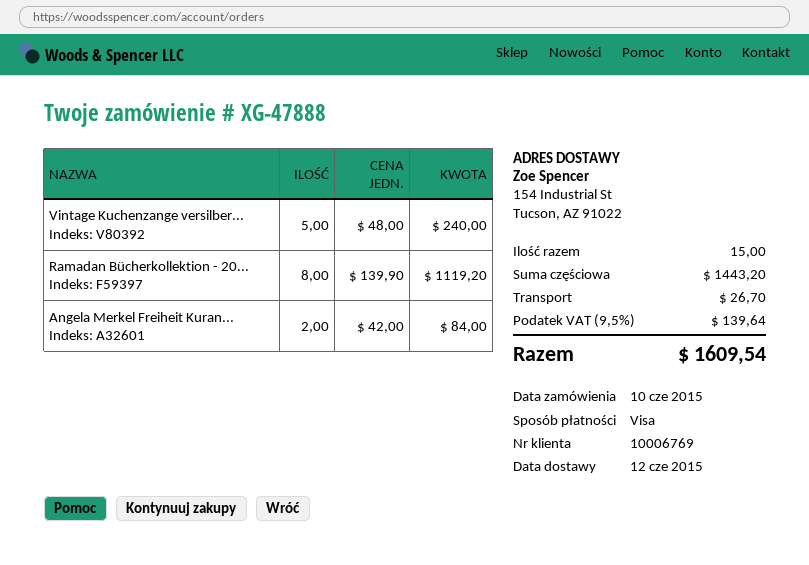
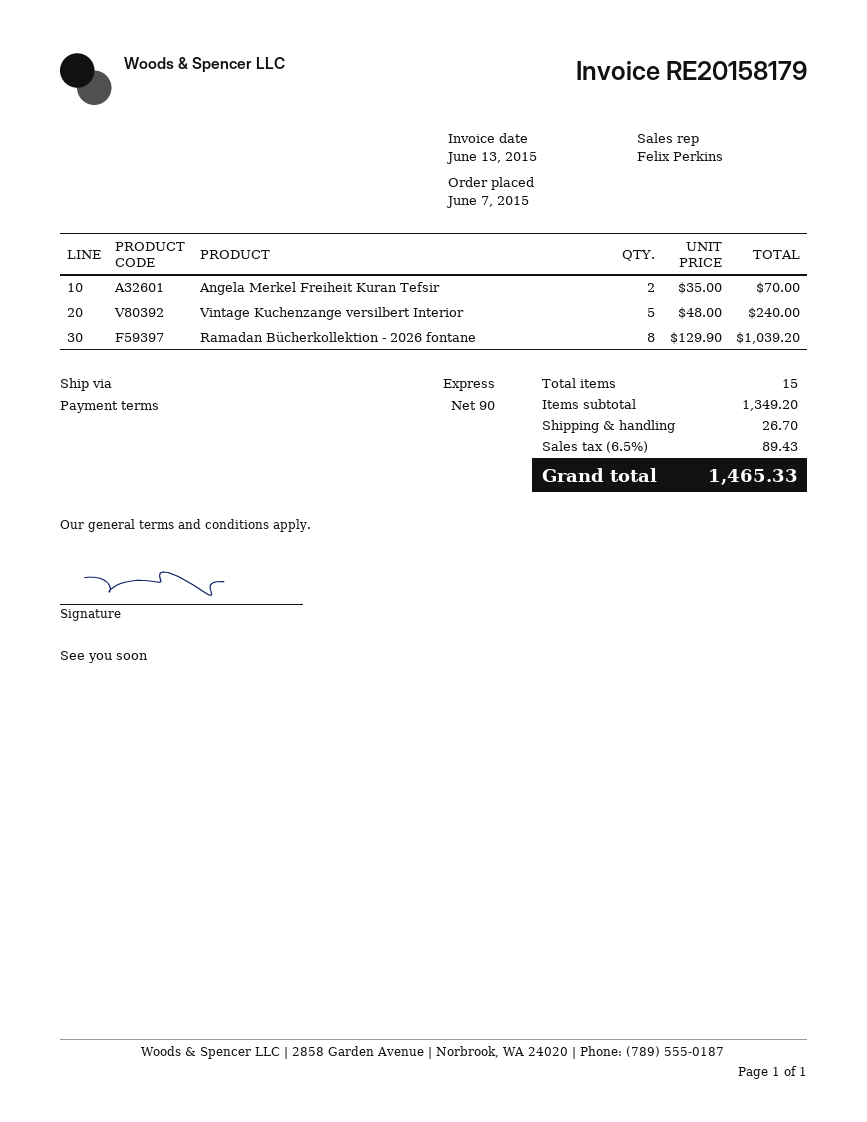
order date: 2015-06-10 -> 2015-06-07
Ramadan Bücherkollektion - 20...: 8 x 139.90 = 1119.20 -> 8 x 129.90 = 1039.20
Angela Merkel Freiheit Kuran...: 2 x 42.00 = 84.00 -> 2 x 35.00 = 70.00
subtotal: 1443.20 -> 1349.20
tax: 9.5% = 139.64 -> 6.5% = 89.43
total: 1609.54 -> 1465.33

